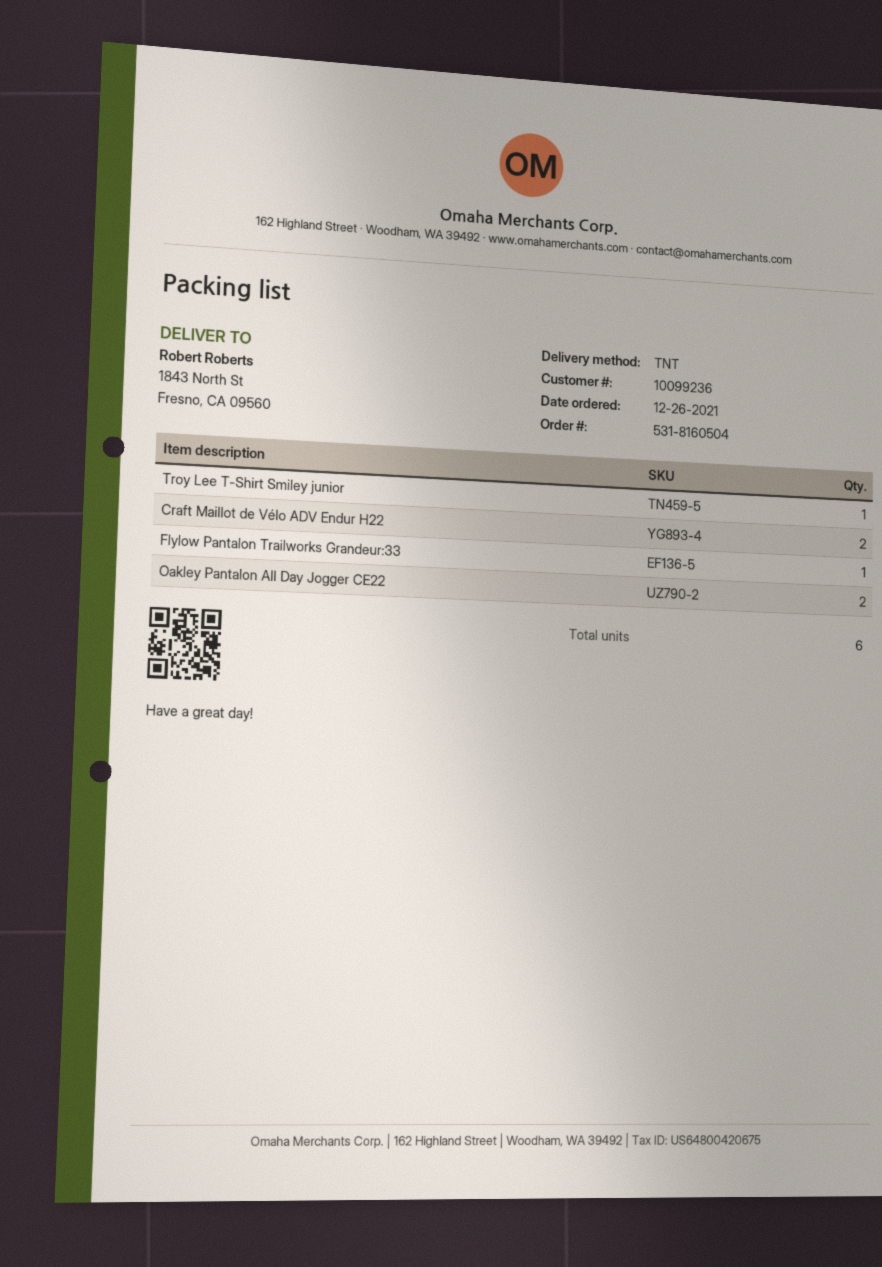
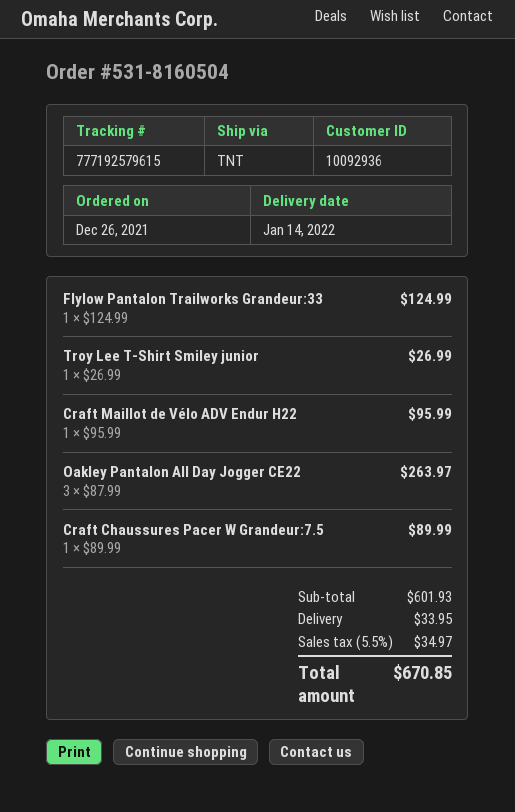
customer number: 10099236 -> 10092936
Craft Maillot de Vélo ADV Endur H22: 2 -> 1
Oakley Pantalon All Day Jogger CE22: 2 -> 3
Craft Chaussures Pacer W Grandeur:7.5: none -> 1

